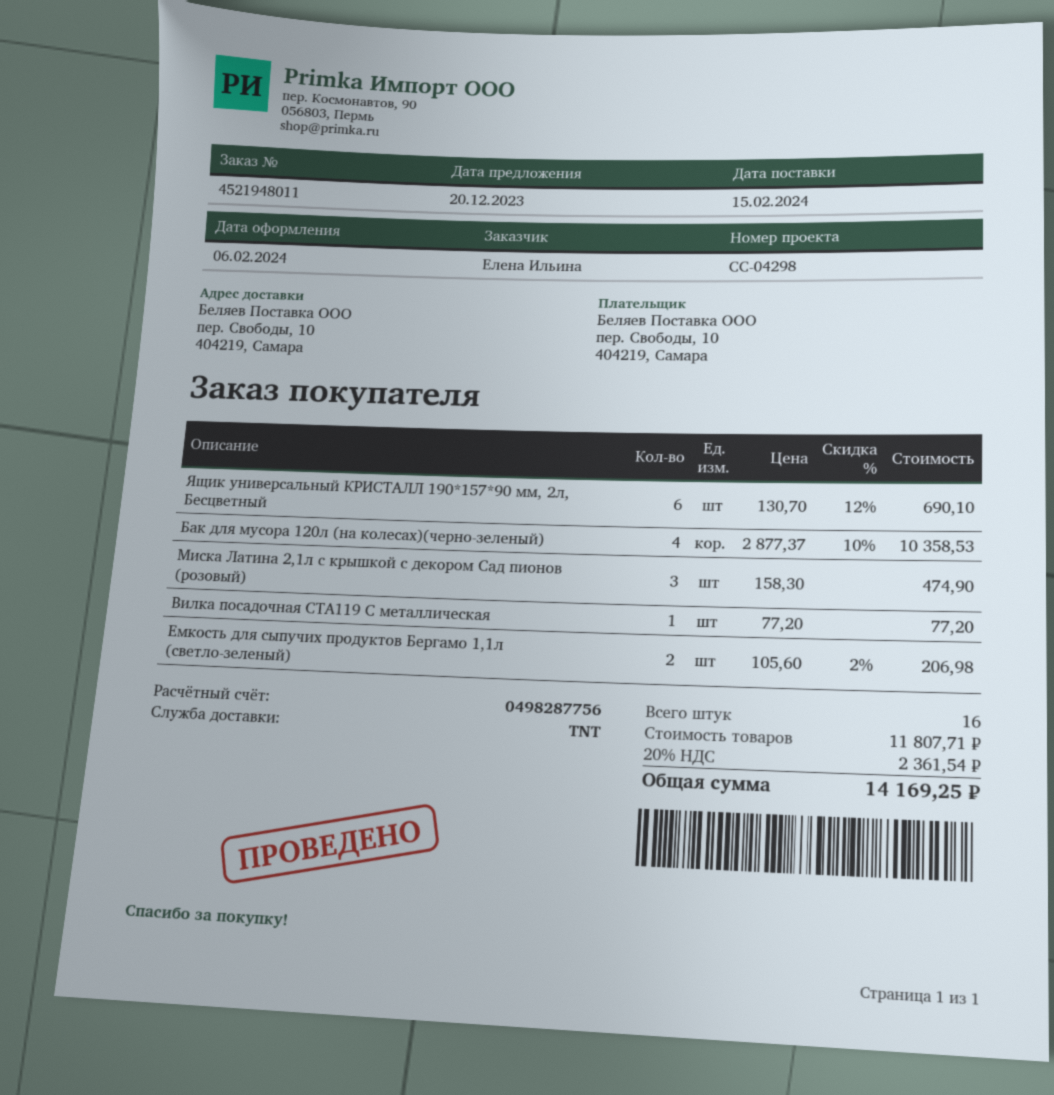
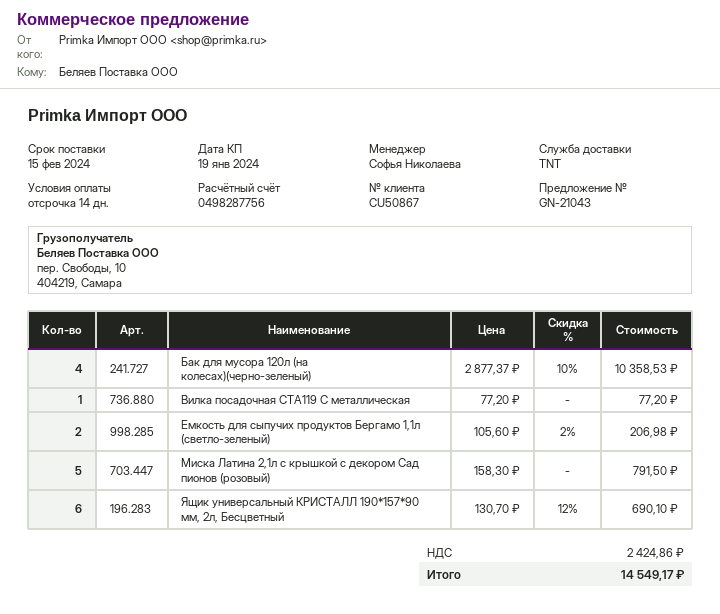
quote date: 2023-12-20 -> 2024-01-19
Миска Латина 2,1л с крышкой с декором Сад пионов (розовый): 3 x 158.30 = 474.90 -> 5 x 158.30 = 791.50
tax: 2361.54 -> 2424.86
total: 14169.25 -> 14549.17

